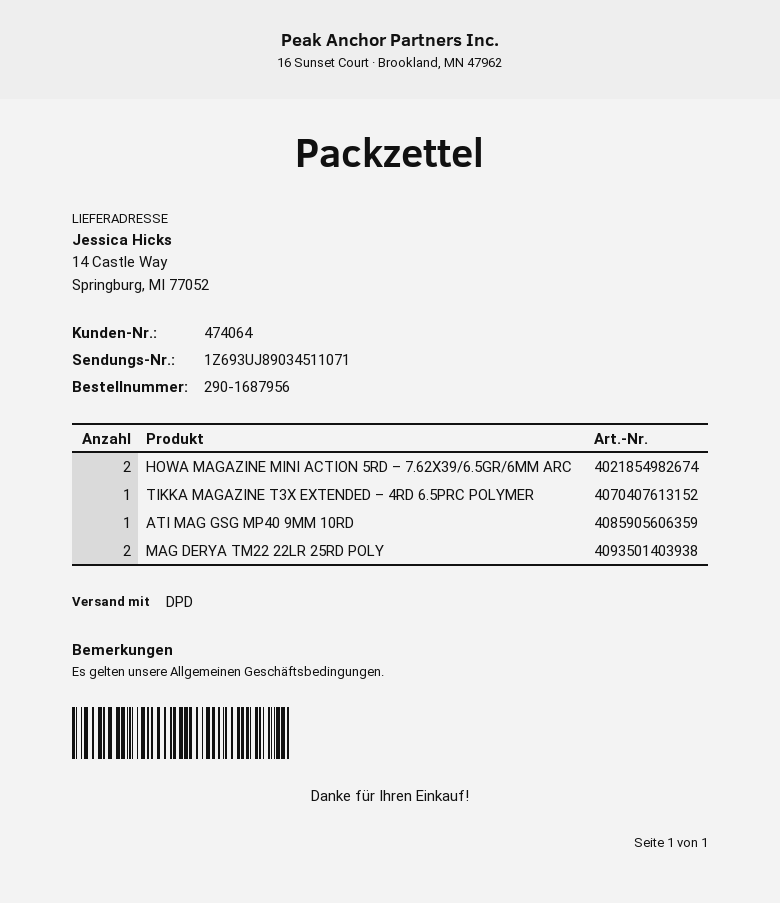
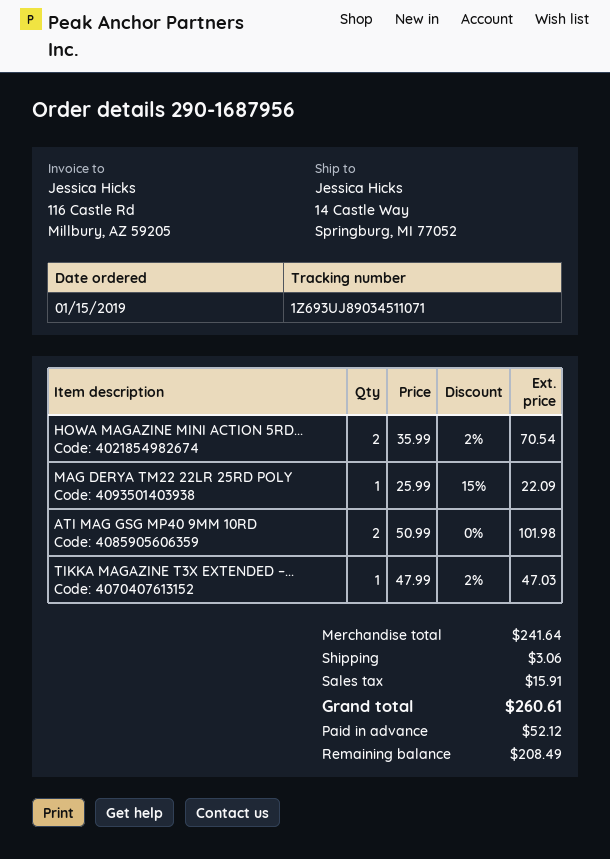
ATI MAG GSG MP40 9MM 10RD: 1 -> 2
MAG DERYA TM22 22LR 25RD POLY: 2 -> 1

